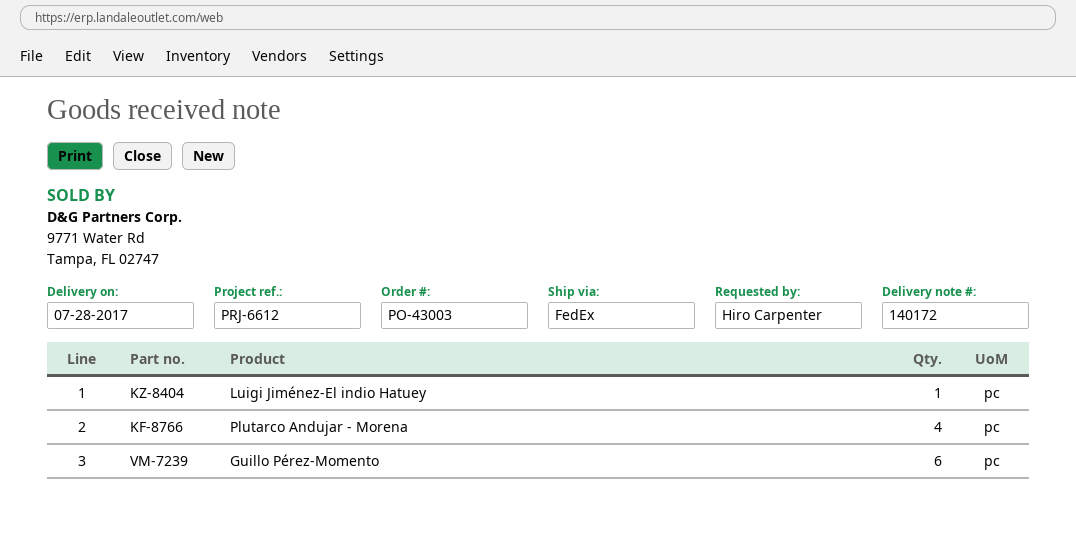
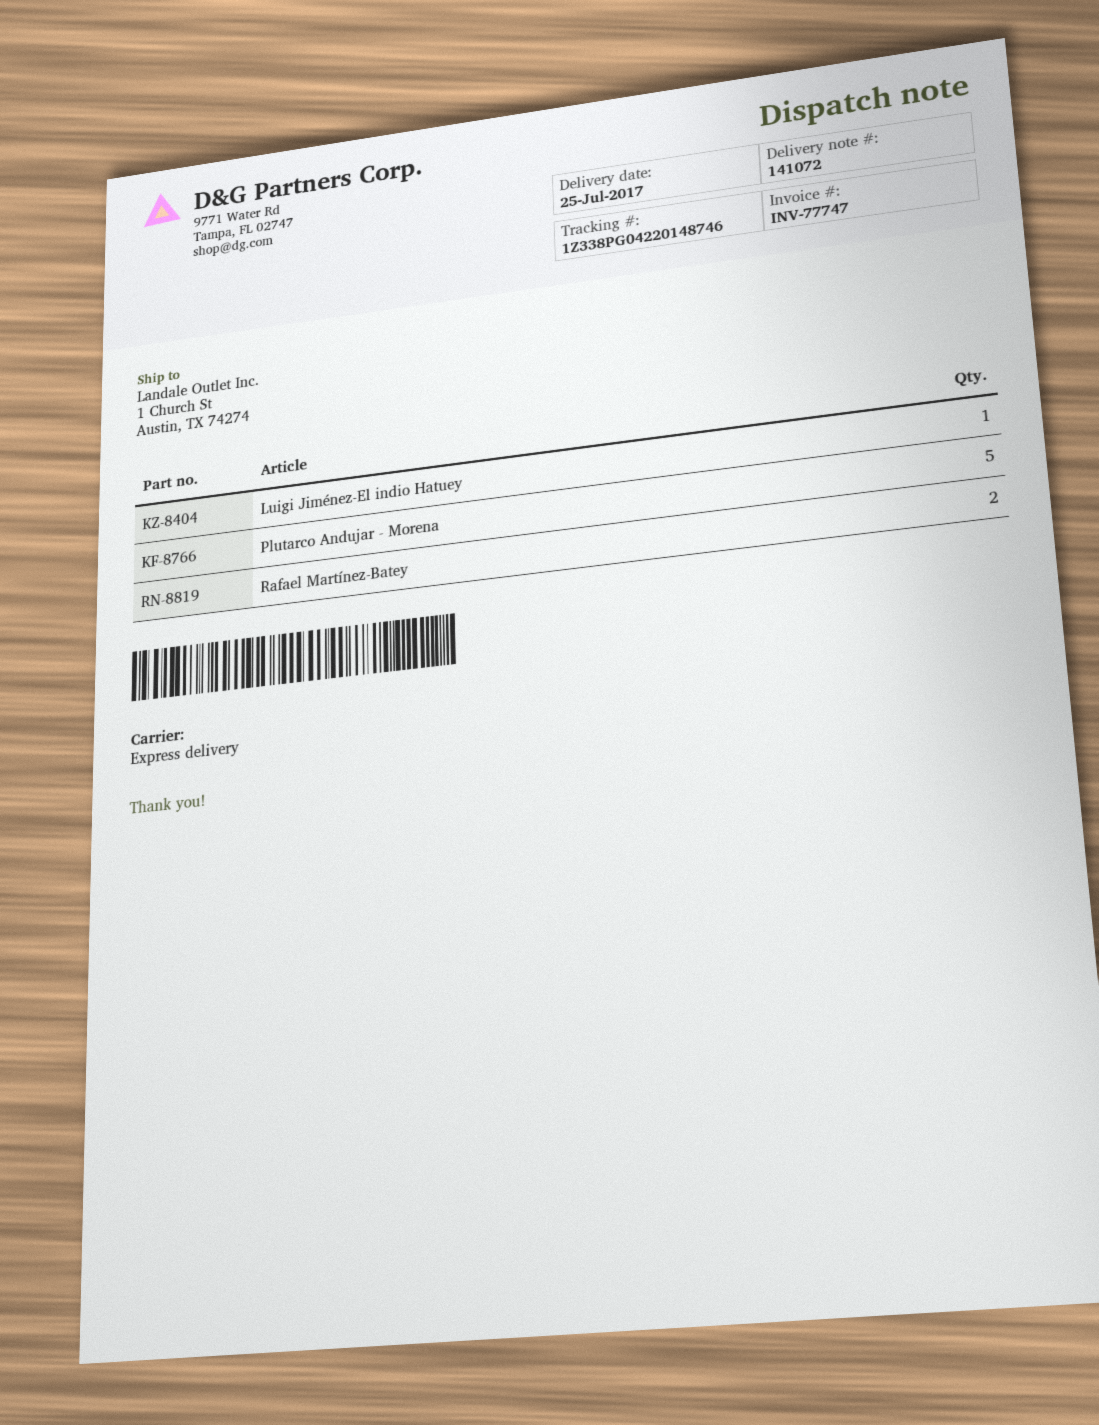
delivery note number: 140172 -> 141072
delivery date: 2017-07-28 -> 2017-07-25
shipping method: FedEx -> express
Plutarco Andujar - Morena: 4 -> 5
Guillo Pérez-Momento: 6 -> none
Rafael Martínez-Batey: none -> 2

